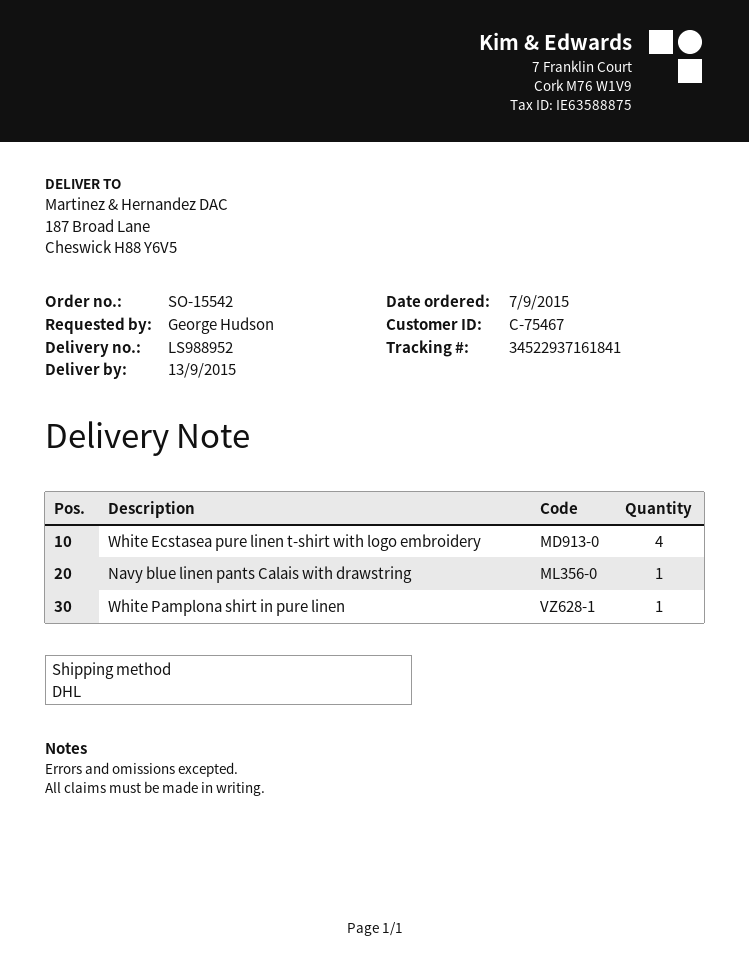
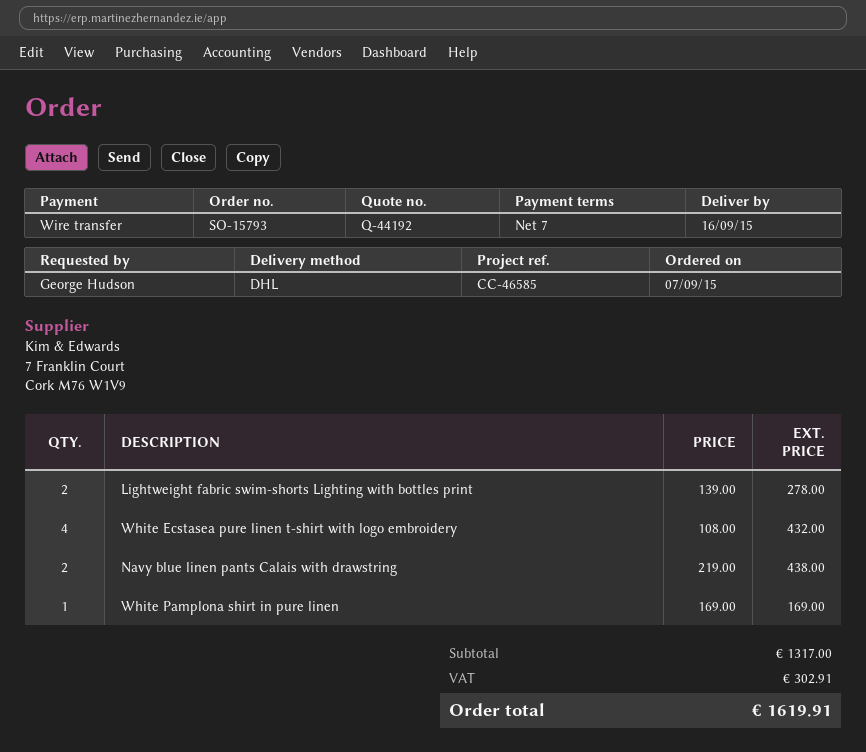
order number: SO-15542 -> SO-15793
delivery date: 2015-09-13 -> 2015-09-16
Navy blue linen pants Calais with drawstring: 1 -> 2
Lightweight fabric swim-shorts Lighting with bottles print: none -> 2

